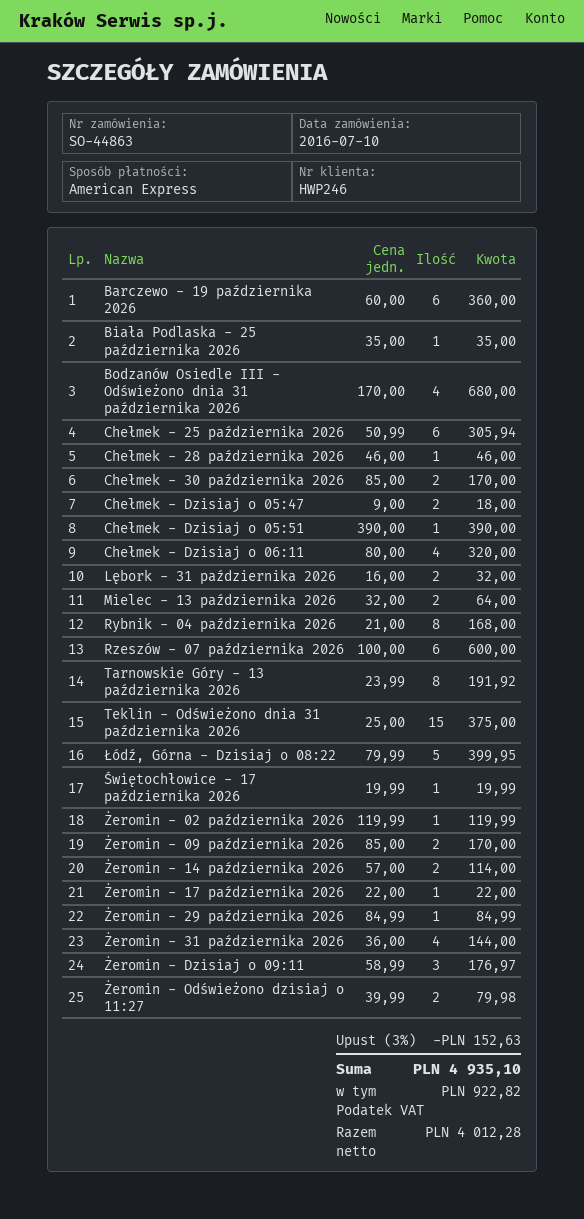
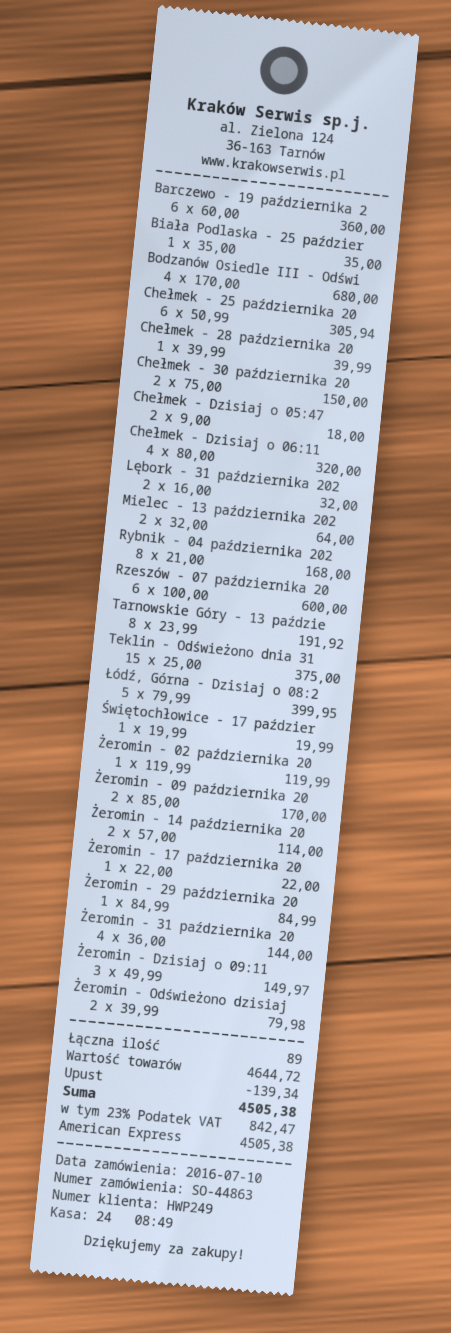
customer number: HWP246 -> HWP249
Chełmek - 28 października 2026: 1 x 46.00 = 46.00 -> 1 x 39.99 = 39.99
Chełmek - 30 października 2026: 2 x 85.00 = 170.00 -> 2 x 75.00 = 150.00
Chełmek - Dzisiaj o 05:51: 1 x 390.00 = 390.00 -> none
Żeromin - Dzisiaj o 09:11: 3 x 58.99 = 176.97 -> 3 x 49.99 = 149.97
discount: 152.63 -> 139.34
tax: 922.82 -> 842.47
total: 4935.10 -> 4505.38

